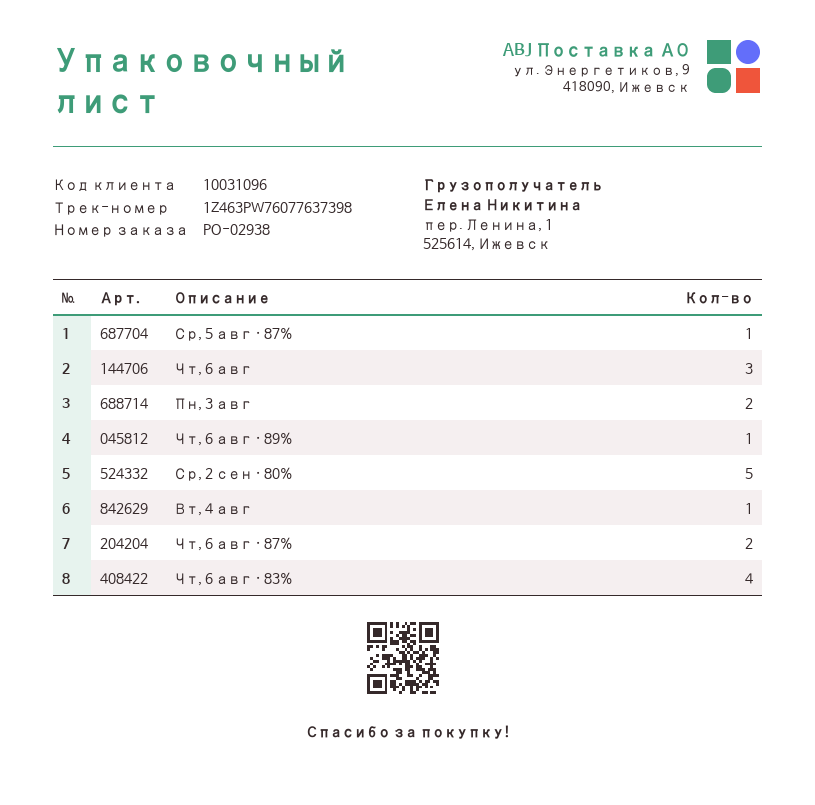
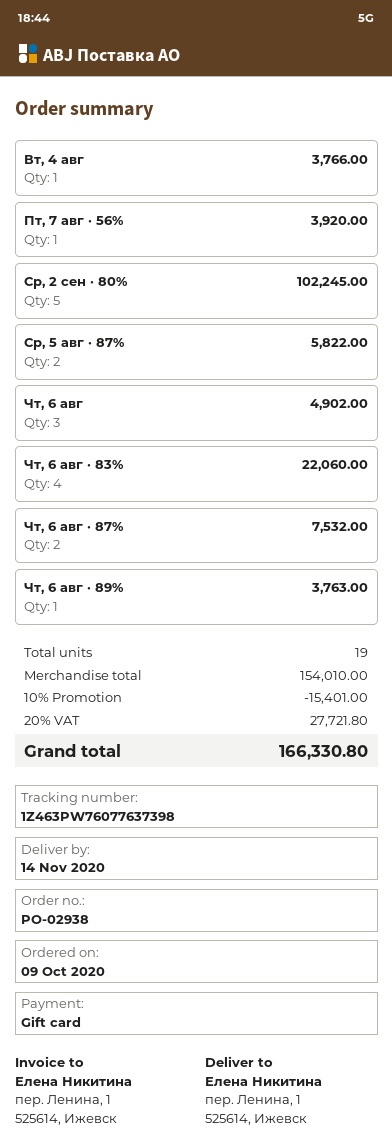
Ср, 5 авг · 87%: 1 -> 2
Пн, 3 авг: 2 -> none
Пт, 7 авг · 56%: none -> 1

